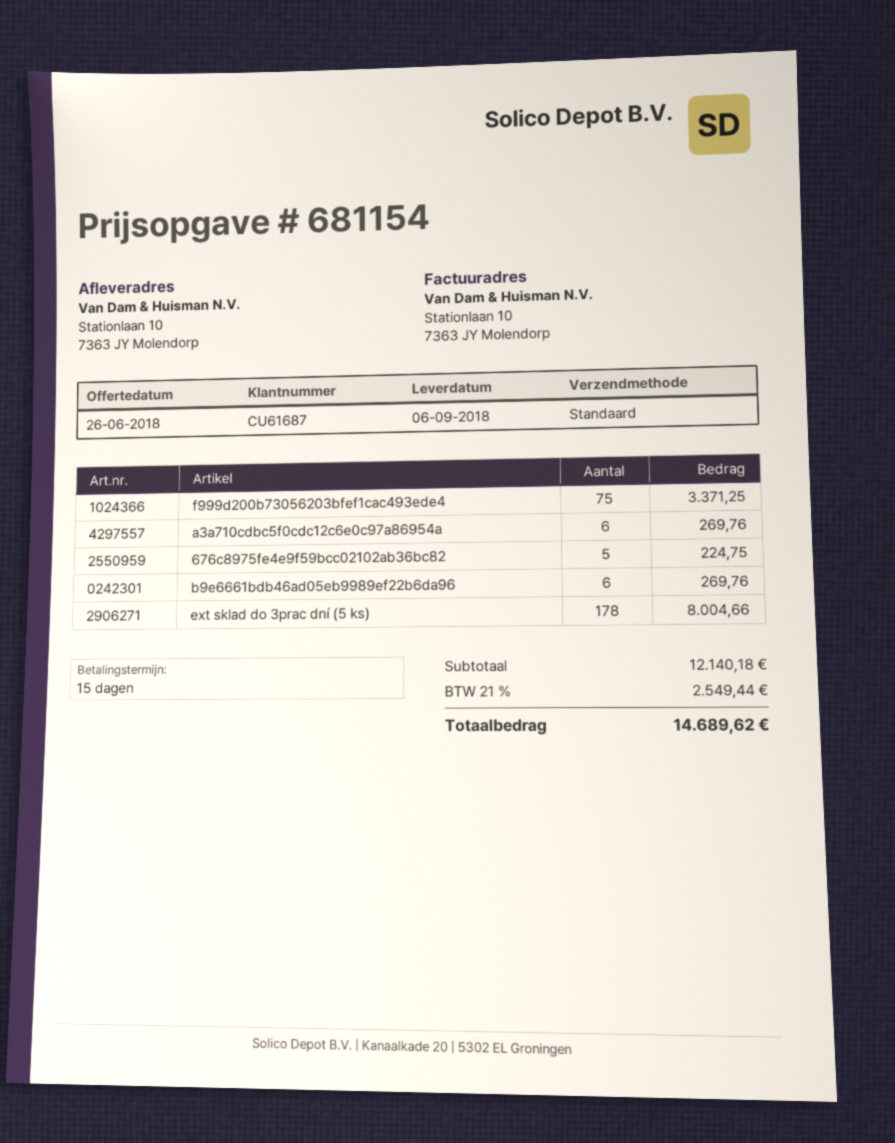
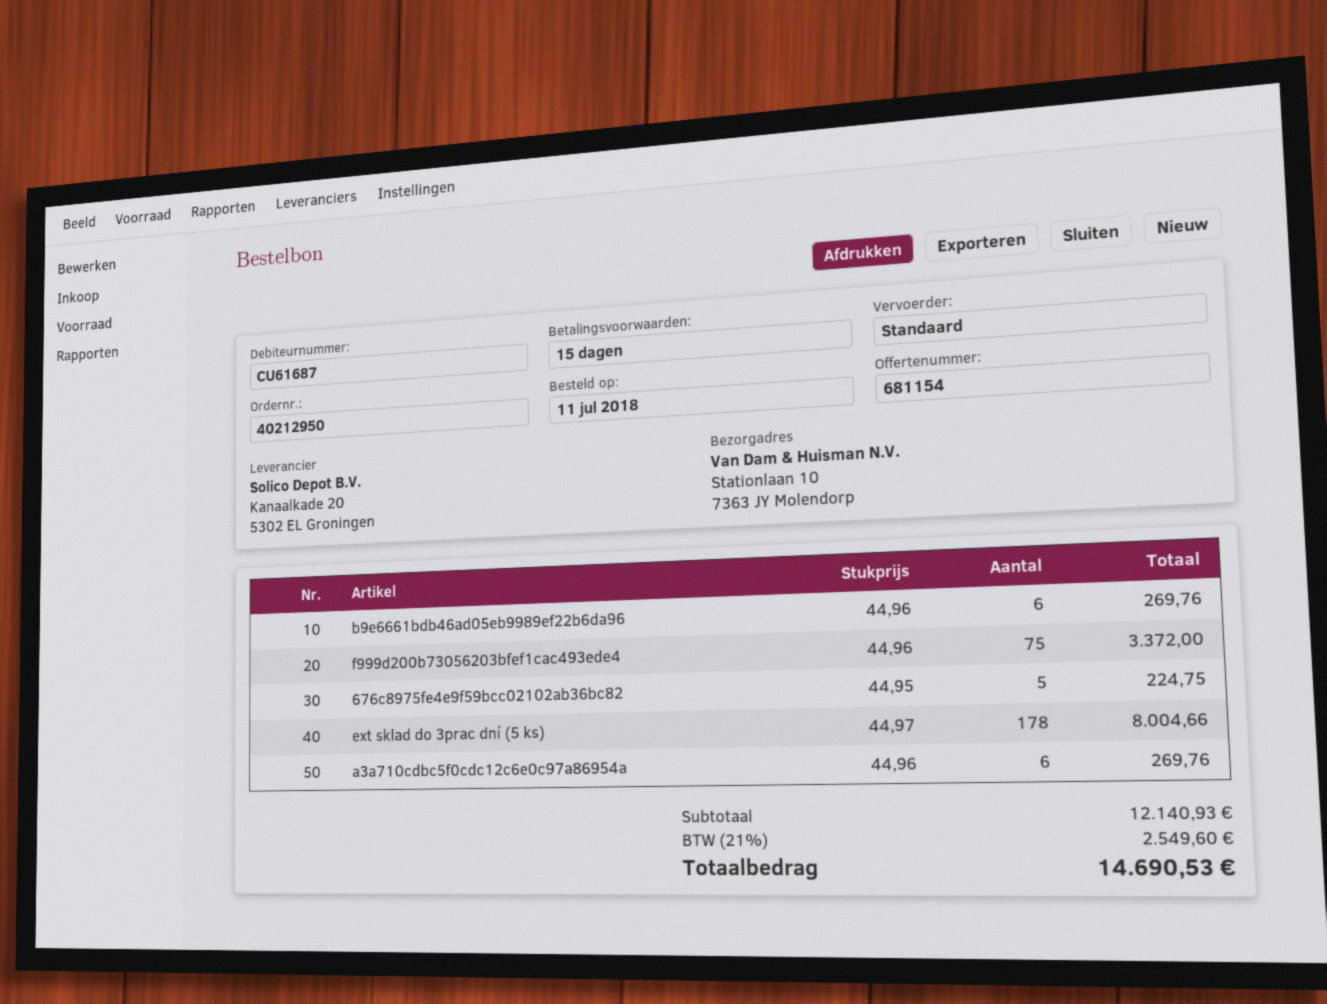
f999d200b73056203bfef1cac493ede4: 75 for 3371.25 -> 75 for 3372.00
subtotal: 12140.18 -> 12140.93
tax: 21% = 2549.44 -> 21% = 2549.60
total: 14689.62 -> 14690.53

